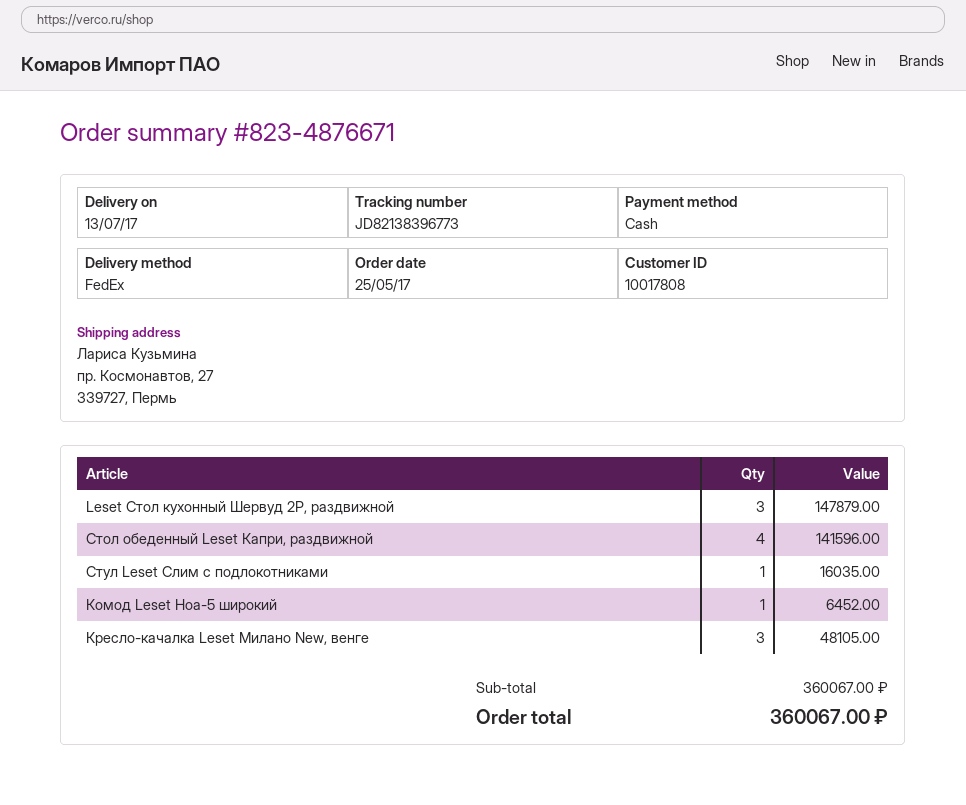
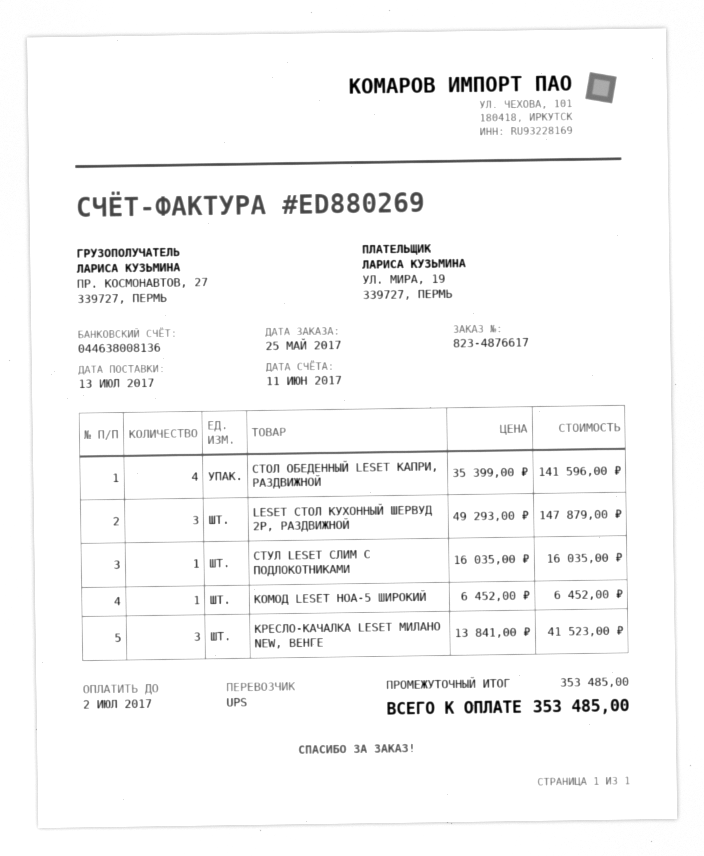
order number: 823-4876671 -> 823-4876617
shipping method: FedEx -> UPS
Кресло-качалка Leset Милано New, венге: 3 for 48105.00 -> 3 for 41523.00
subtotal: 360067.00 -> 353485.00
total: 360067.00 -> 353485.00

